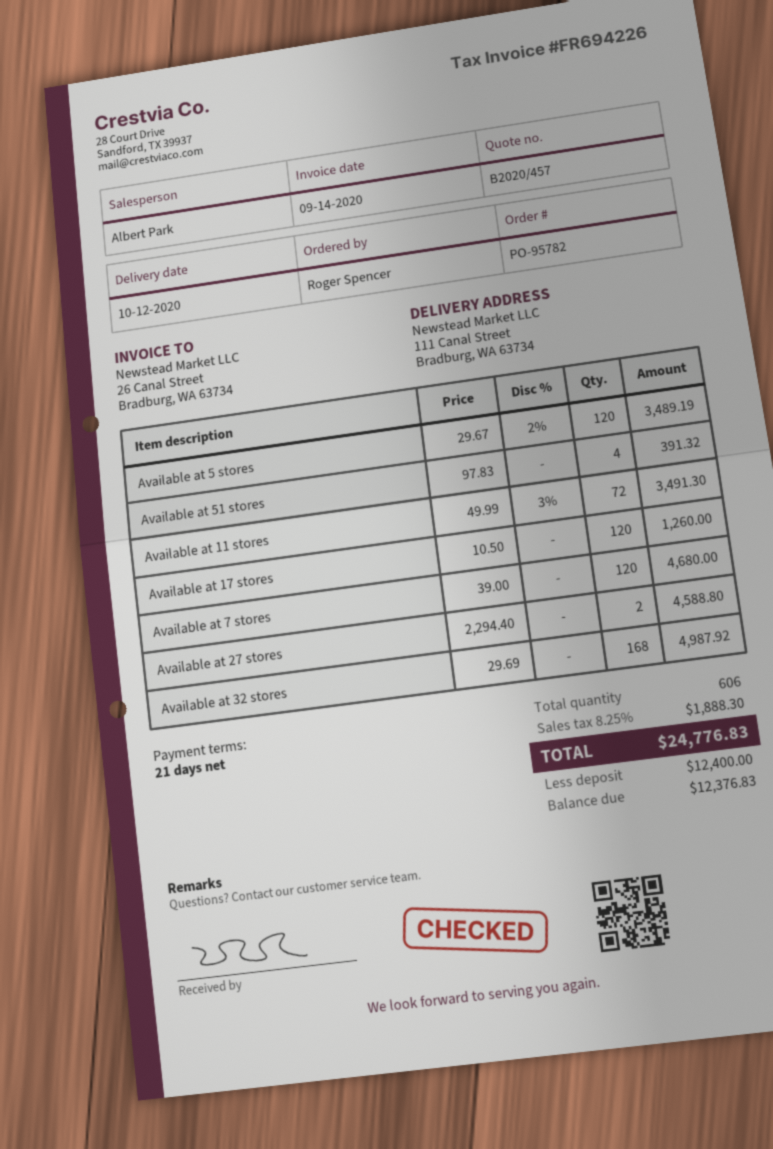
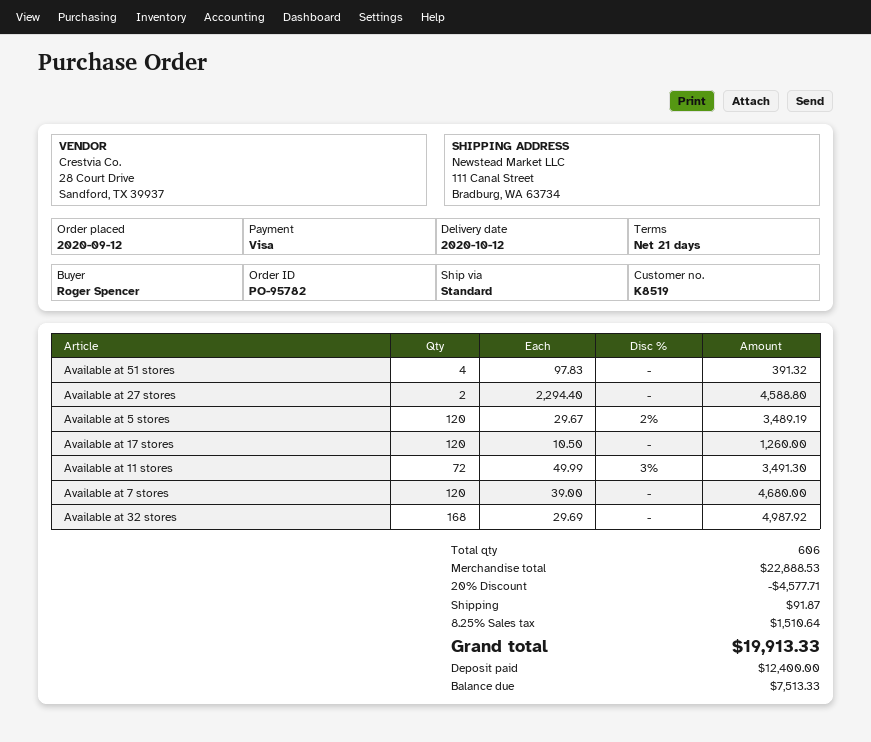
discount: none -> 20% = 4577.71
shipping: none -> 91.87
tax: 8.25% = 1888.30 -> 8.25% = 1510.64
total: 24776.83 -> 19913.33
balance: 12376.83 -> 7513.33

